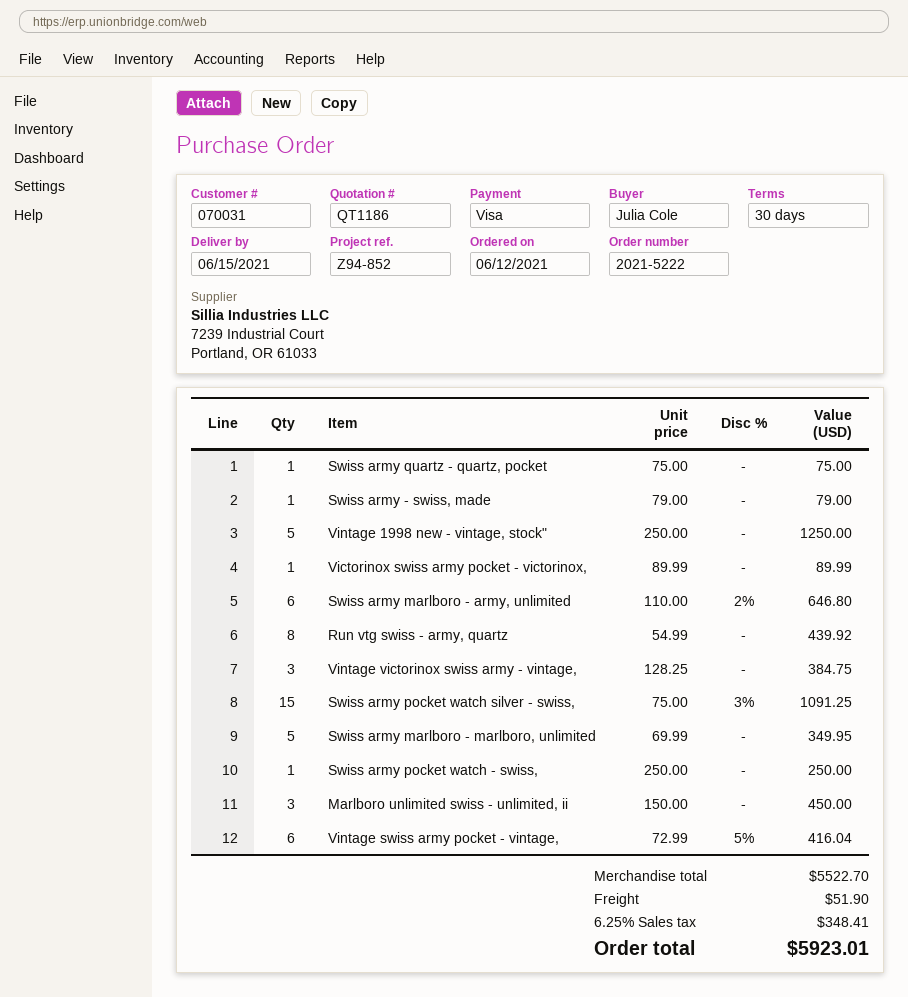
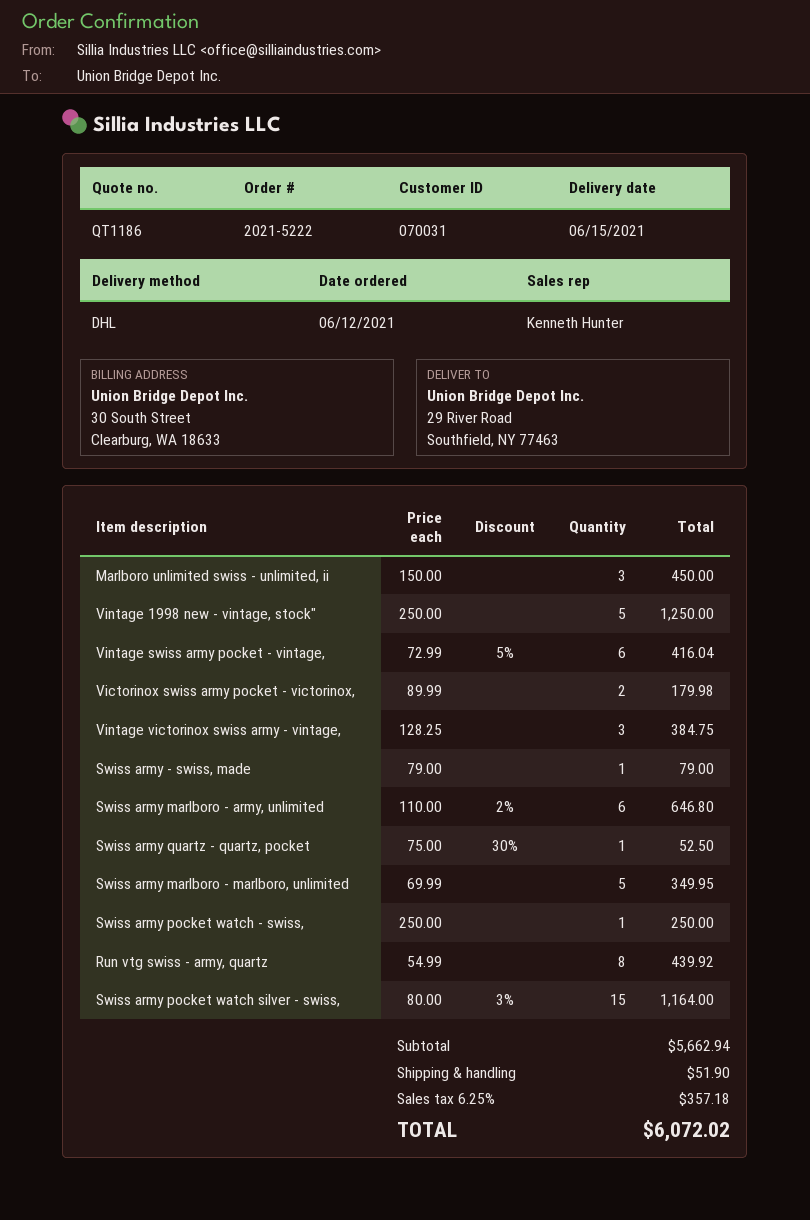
Swiss army quartz - quartz, pocket: 1 x 75.00 = 75.00 -> 1 x 75.00 - 30% = 52.50
Victorinox swiss army pocket - victorinox,: 1 x 89.99 = 89.99 -> 2 x 89.99 = 179.98
Swiss army pocket watch silver - swiss,: 15 x 75.00 - 3% = 1091.25 -> 15 x 80.00 - 3% = 1164.00
subtotal: 5522.70 -> 5662.94
tax: 6.25% = 348.41 -> 6.25% = 357.18
total: 5923.01 -> 6072.02

